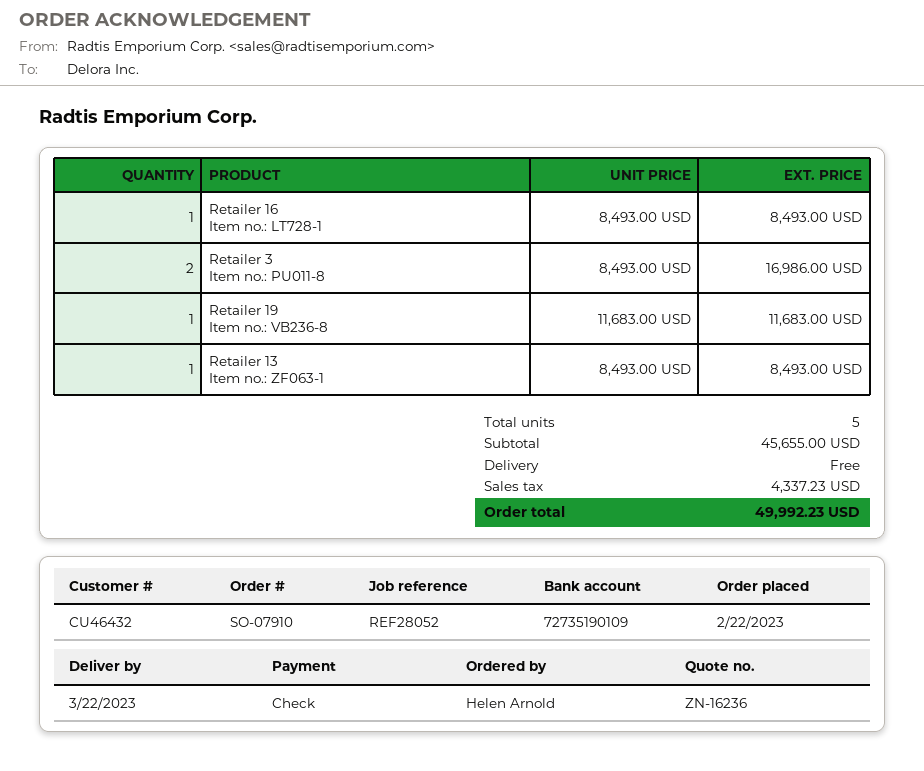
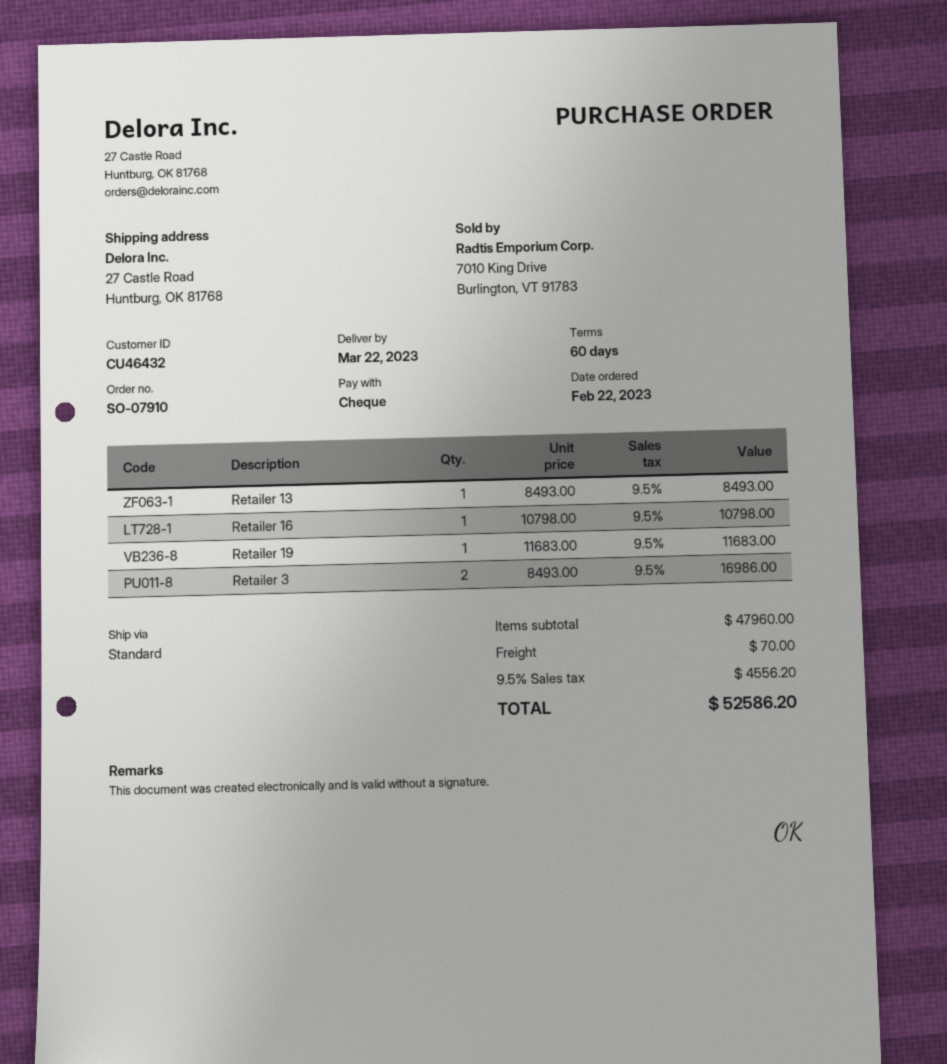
Retailer 16: 1 x 8493.00 = 8493.00 -> 1 x 10798.00 = 10798.00
subtotal: 45655.00 -> 47960.00
shipping: 0.00 -> 70.00
tax: 4337.23 -> 4556.20
total: 49992.23 -> 52586.20

